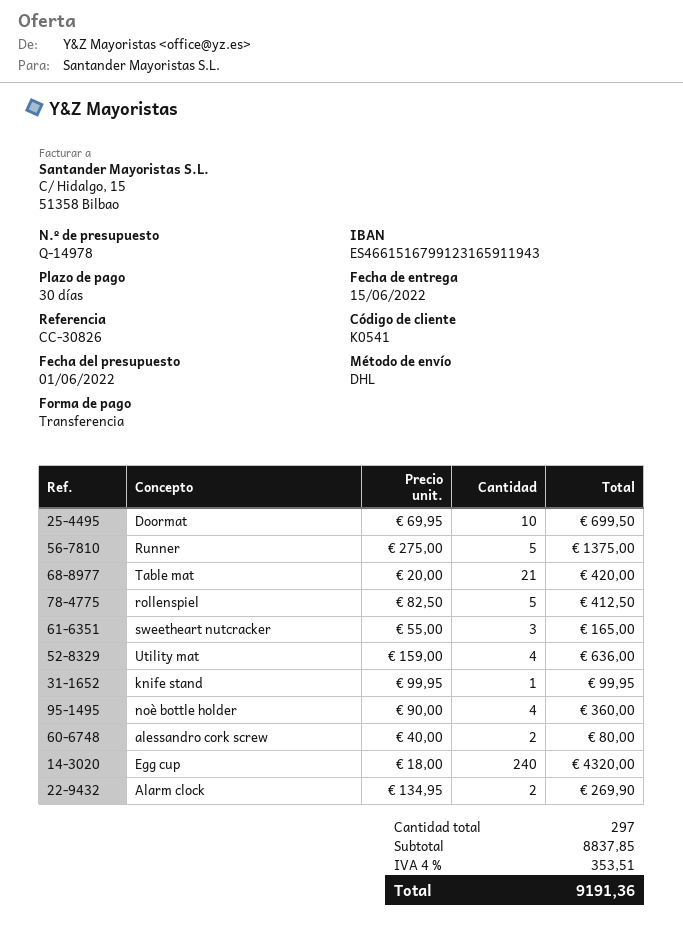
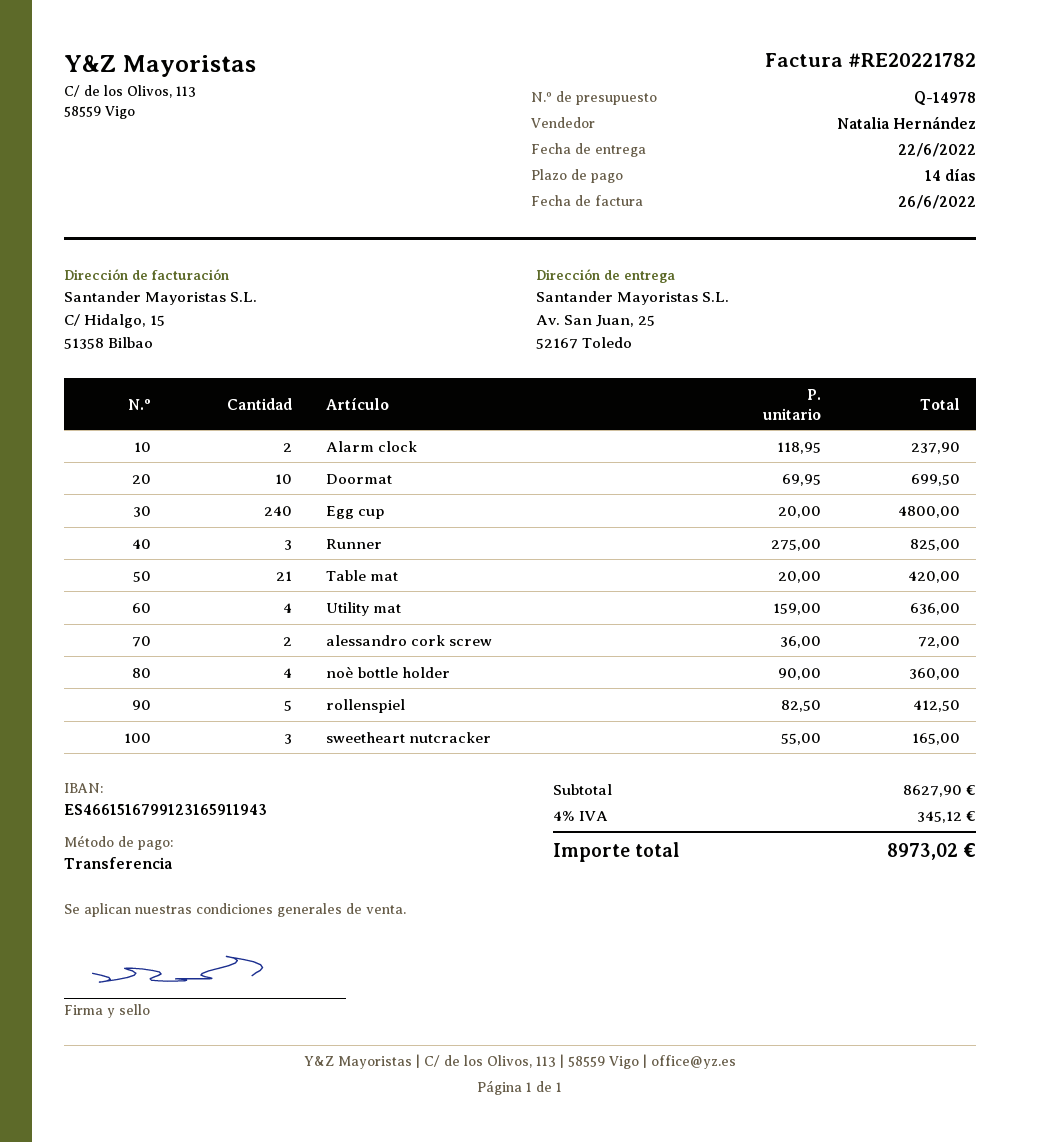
delivery date: 2022-06-15 -> 2022-06-22
payment terms: 30 days -> 14 days
Runner: 5 x 275.00 = 1375.00 -> 3 x 275.00 = 825.00
knife stand: 1 x 99.95 = 99.95 -> none
alessandro cork screw: 2 x 40.00 = 80.00 -> 2 x 36.00 = 72.00
Egg cup: 240 x 18.00 = 4320.00 -> 240 x 20.00 = 4800.00
Alarm clock: 2 x 134.95 = 269.90 -> 2 x 118.95 = 237.90
subtotal: 8837.85 -> 8627.90
tax: 4% = 353.51 -> 4% = 345.12
total: 9191.36 -> 8973.02

